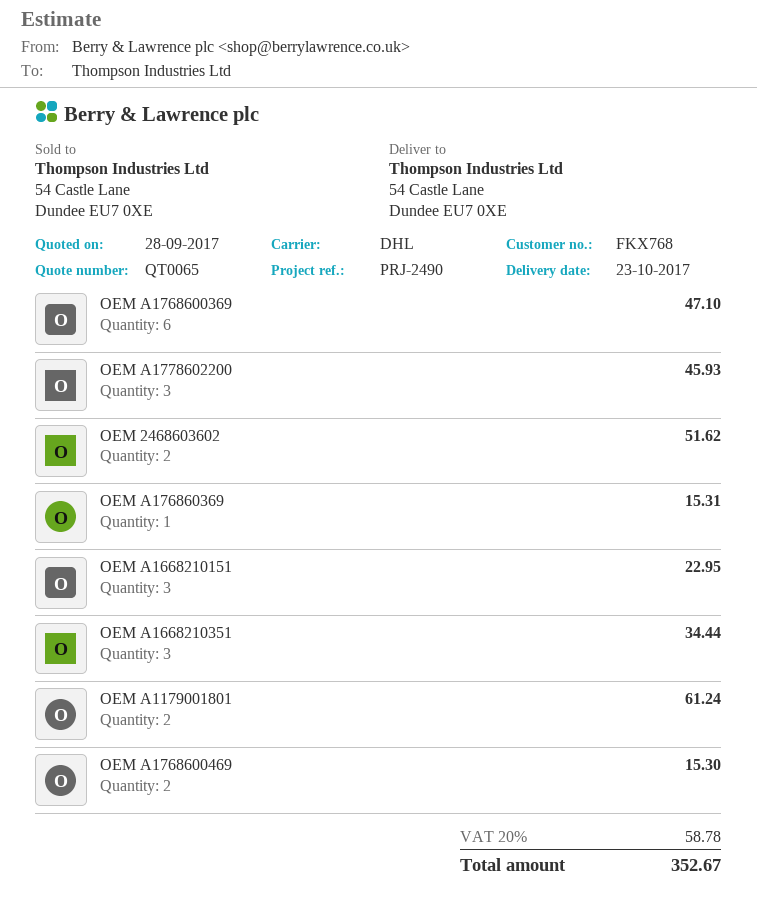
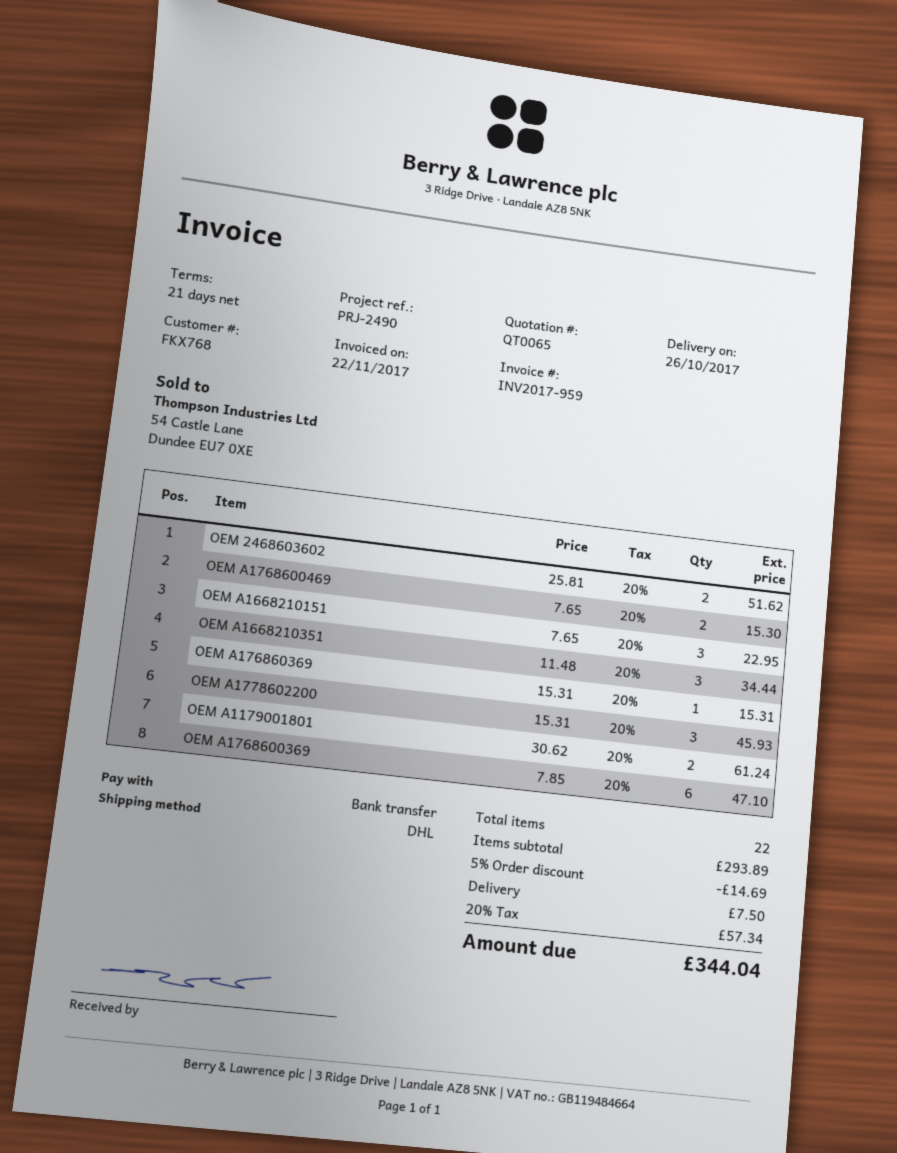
delivery date: 2017-10-23 -> 2017-10-26
discount: none -> 5% = 14.69
shipping: none -> 7.50
tax: 20% = 58.78 -> 20% = 57.34
total: 352.67 -> 344.04

